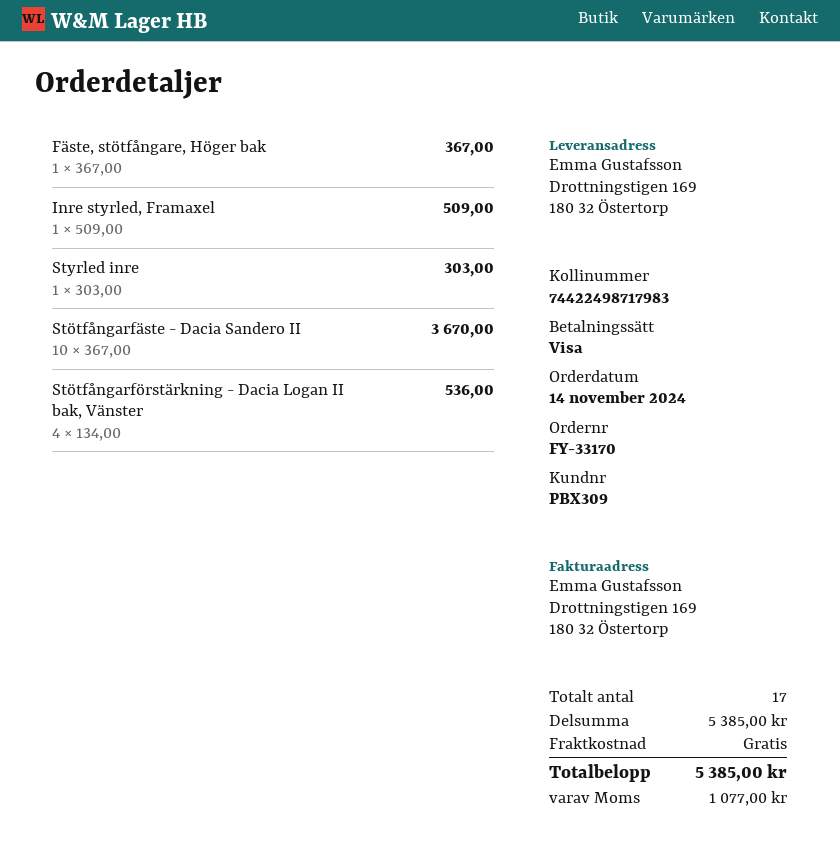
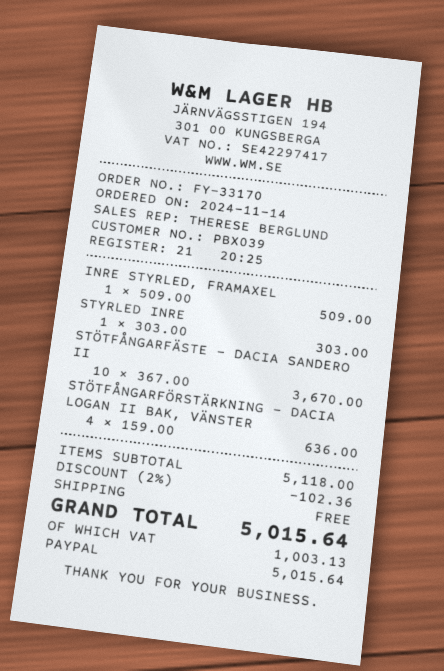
customer number: PBX309 -> PBX039
payment method: Visa -> PayPal
Fäste, stötfångare, Höger bak: 1 x 367.00 = 367.00 -> none
Stötfångarförstärkning - Dacia Logan II bak, Vänster: 4 x 134.00 = 536.00 -> 4 x 159.00 = 636.00
subtotal: 5385.00 -> 5118.00
discount: none -> 2% = 102.36
tax: 1077.00 -> 1003.13
total: 5385.00 -> 5015.64

